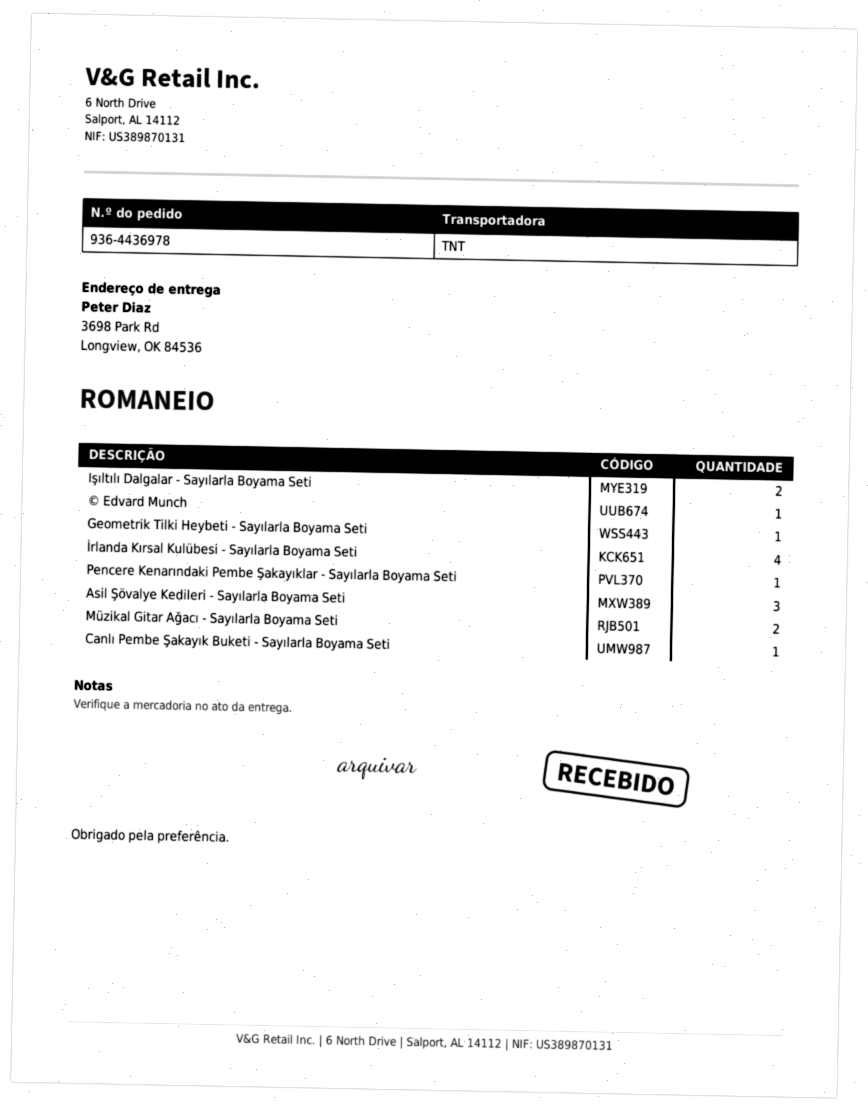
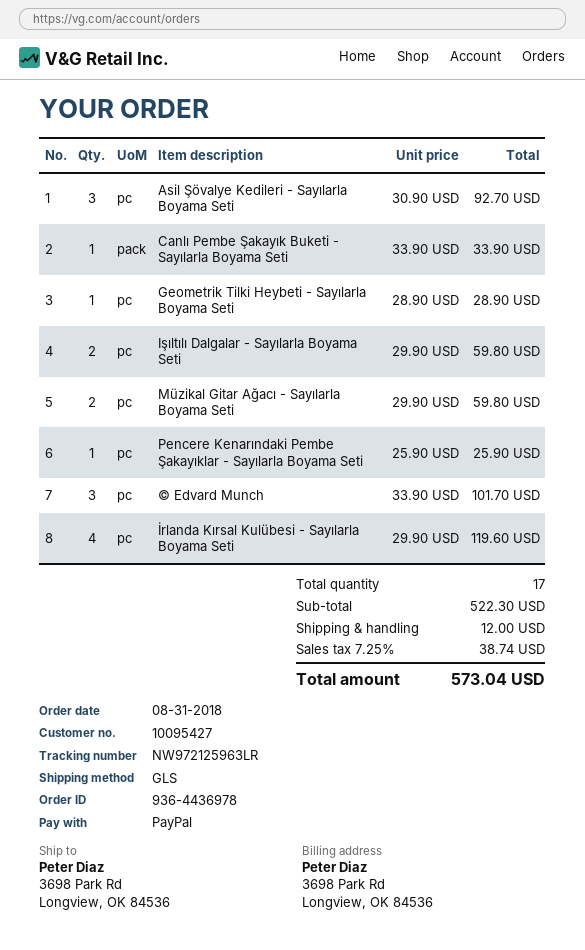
shipping method: TNT -> GLS
© Edvard Munch: 1 -> 3

